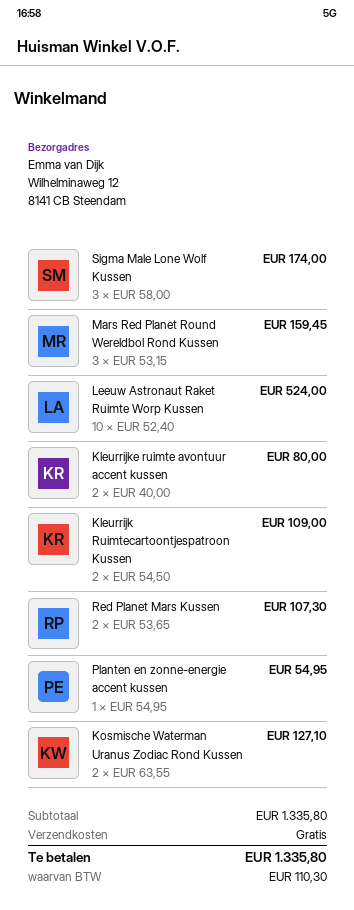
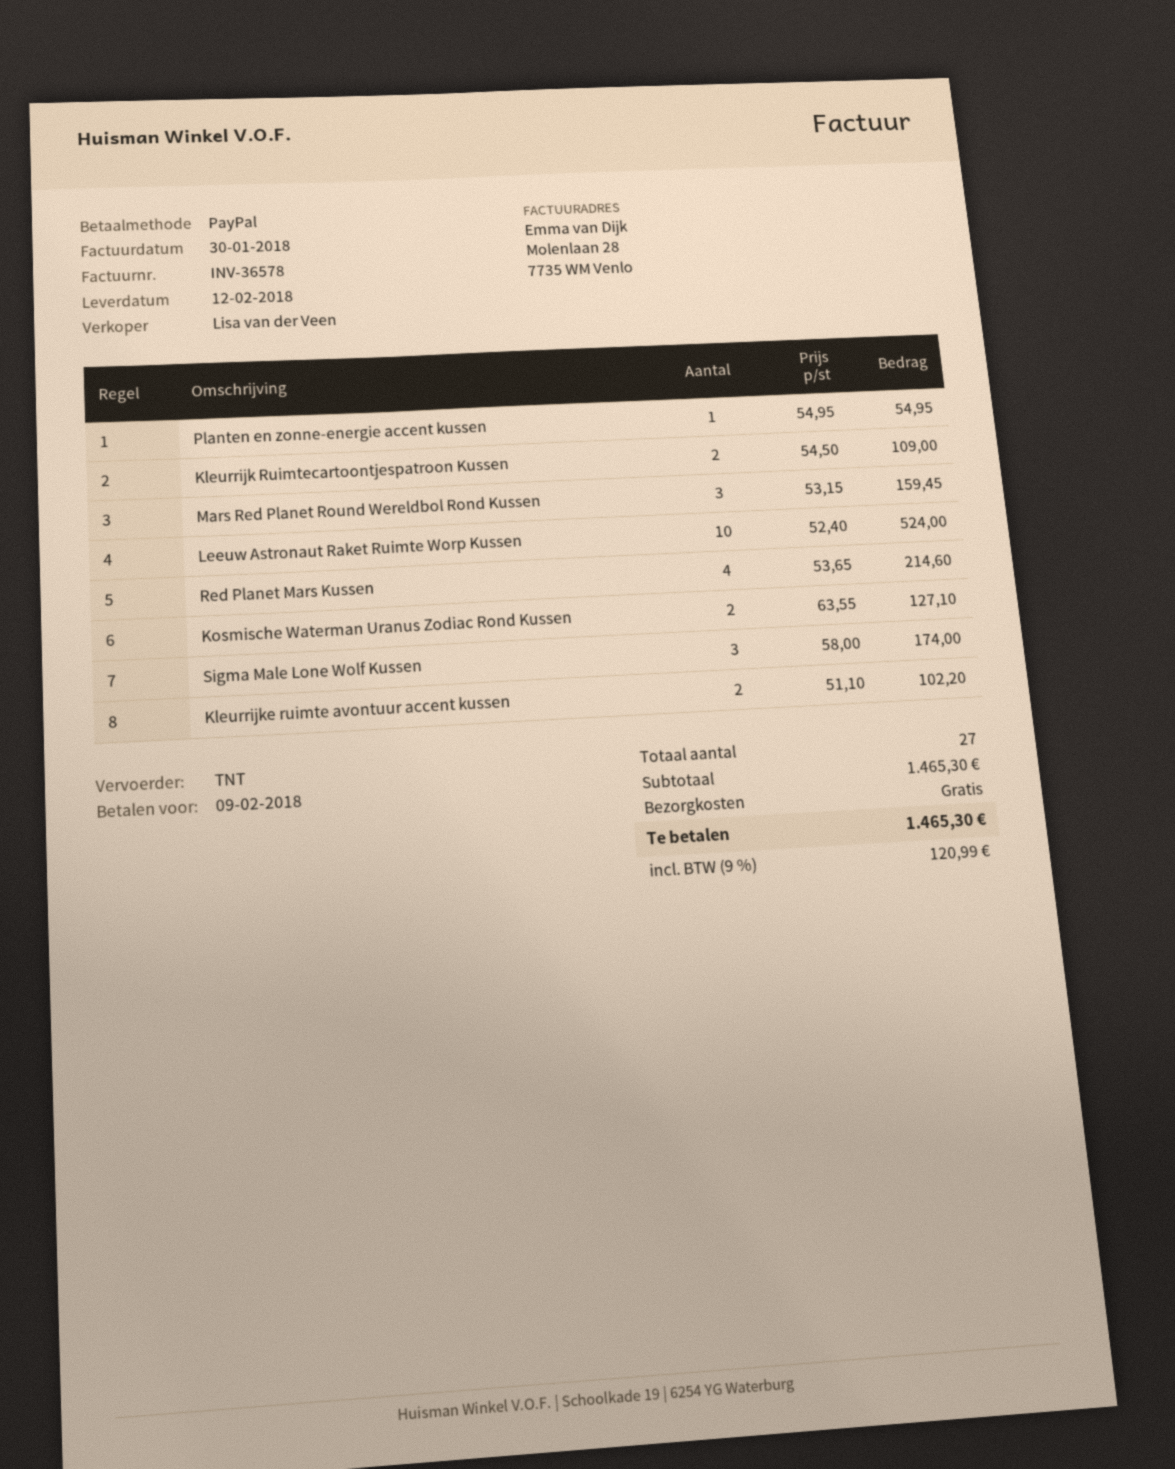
Kleurrijke ruimte avontuur accent kussen: 2 x 40.00 = 80.00 -> 2 x 51.10 = 102.20
Red Planet Mars Kussen: 2 x 53.65 = 107.30 -> 4 x 53.65 = 214.60
subtotal: 1335.80 -> 1465.30
tax: 110.30 -> 120.99
total: 1335.80 -> 1465.30

